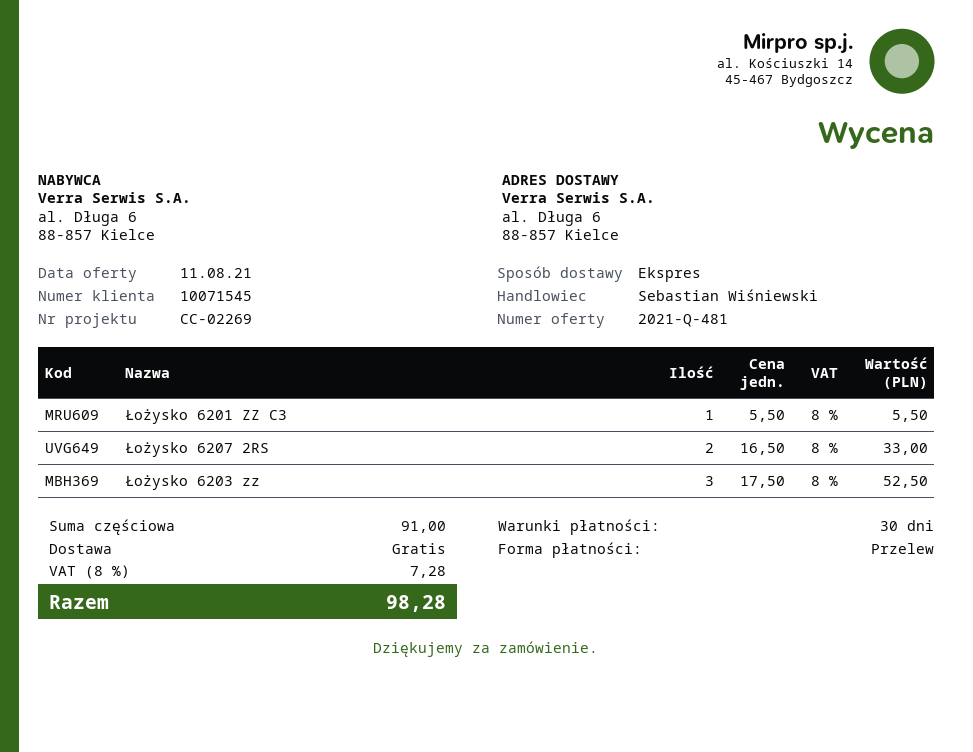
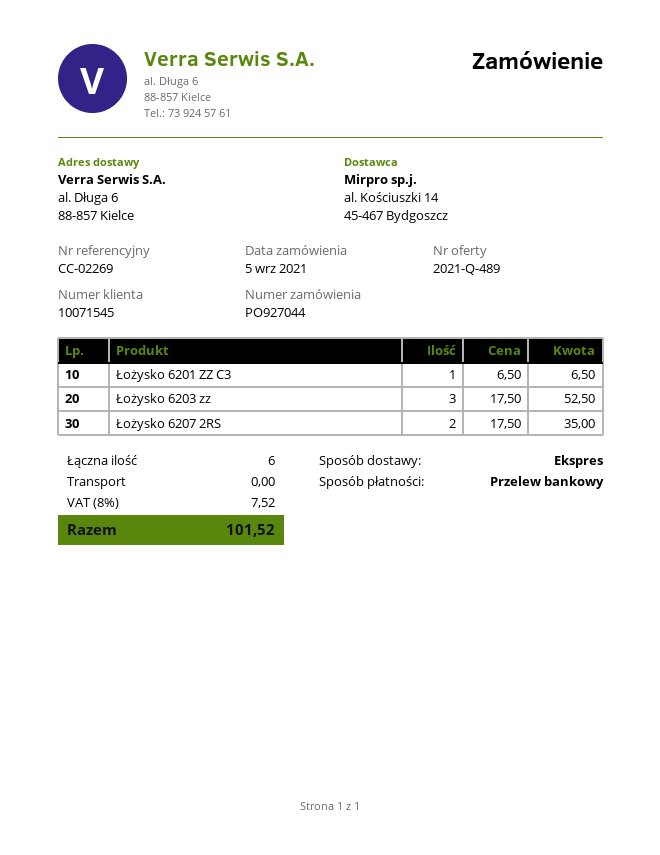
quote number: 2021-Q-481 -> 2021-Q-489
Łożysko 6201 ZZ C3: 1 x 5.50 = 5.50 -> 1 x 6.50 = 6.50
Łożysko 6207 2RS: 2 x 16.50 = 33.00 -> 2 x 17.50 = 35.00
tax: 8% = 7.28 -> 8% = 7.52
total: 98.28 -> 101.52

